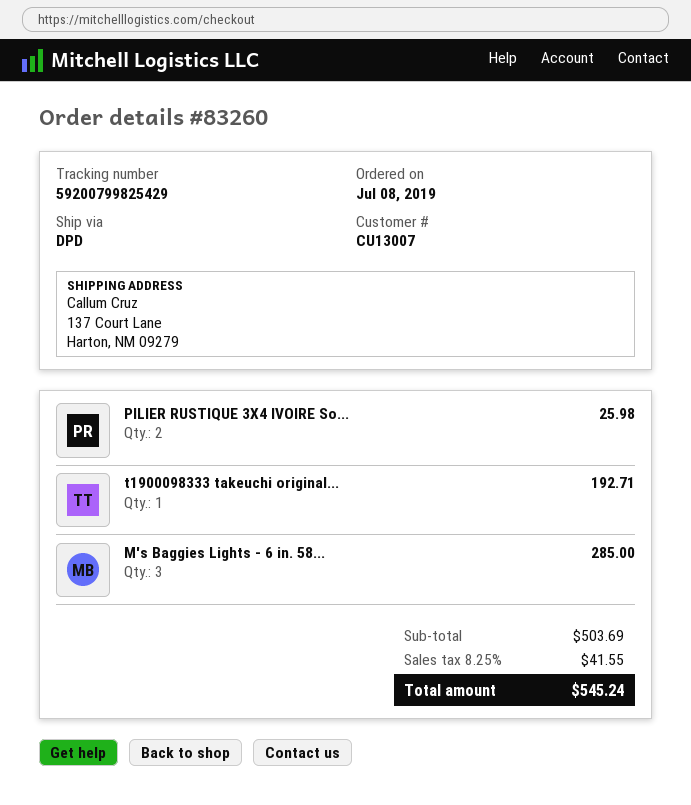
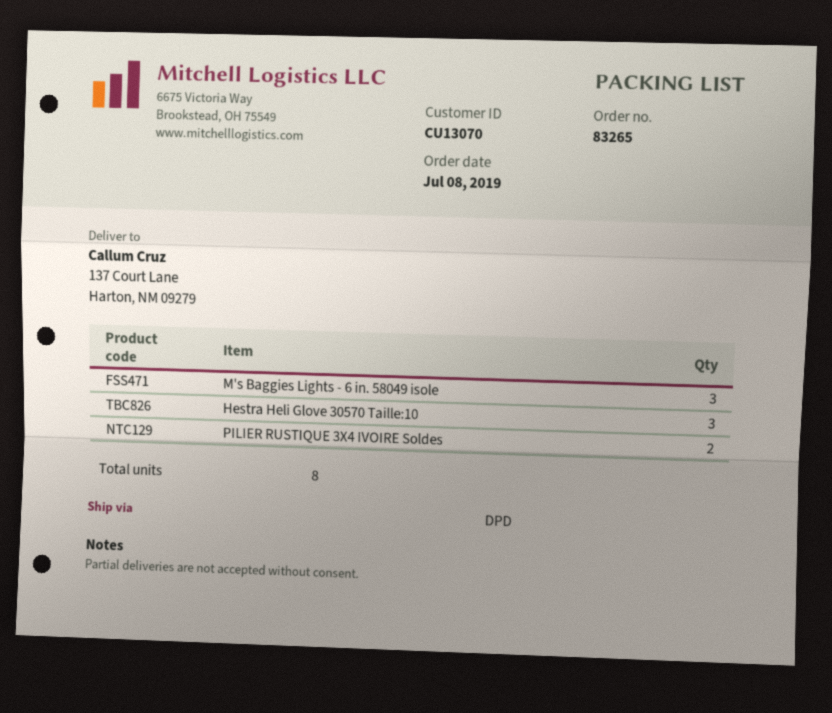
order number: 83260 -> 83265
customer number: CU13007 -> CU13070
t1900098333 takeuchi original...: 1 -> none
Hestra Heli Glove 30570 Taille:10: none -> 3

